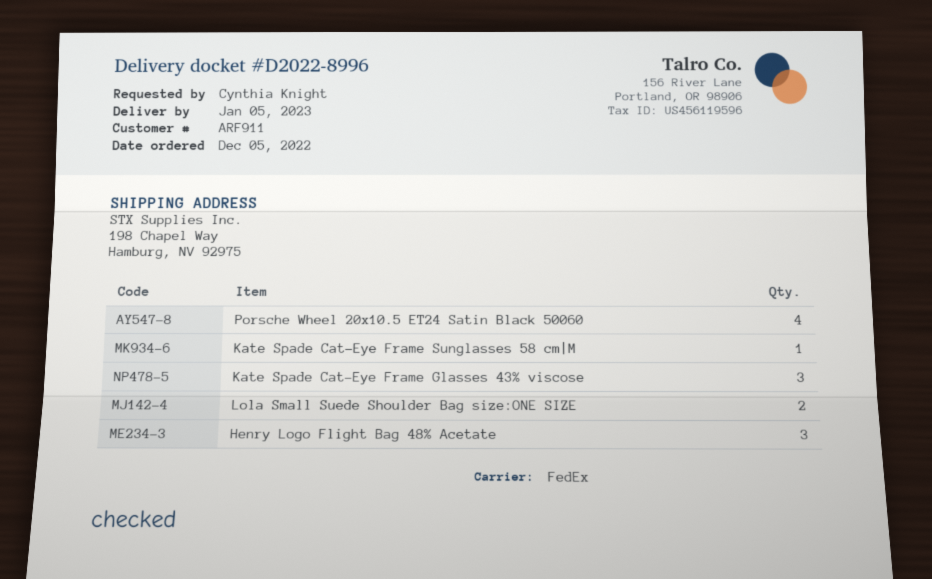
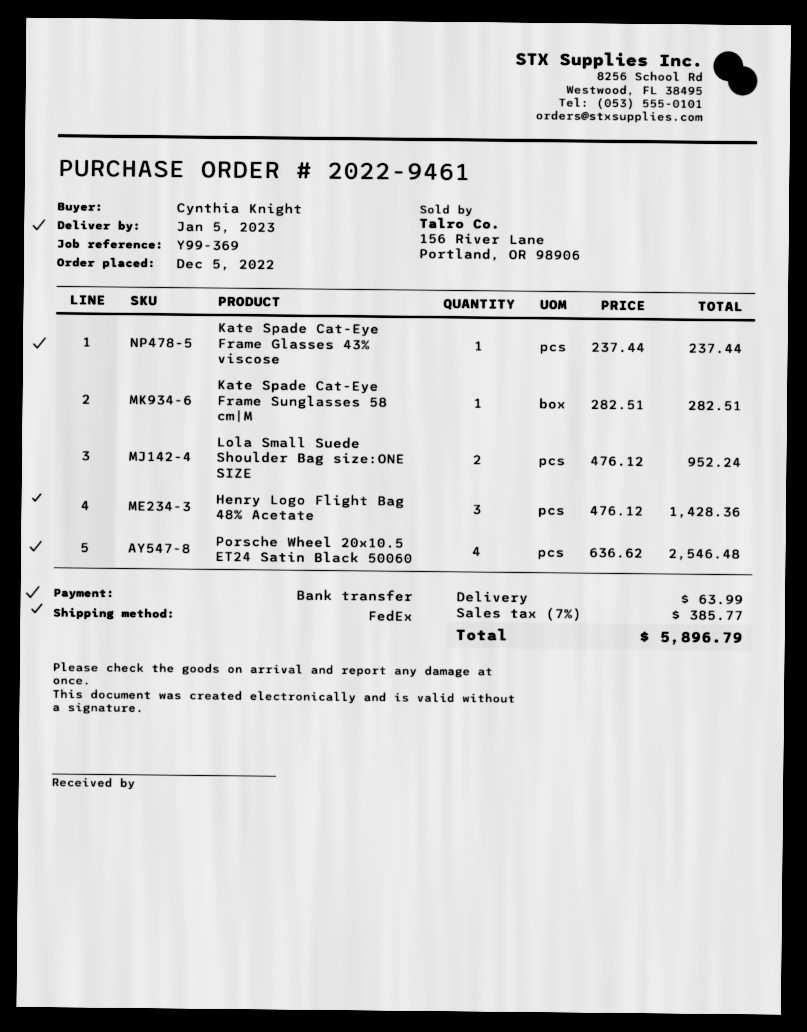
Kate Spade Cat-Eye Frame Glasses 43% viscose: 3 -> 1

